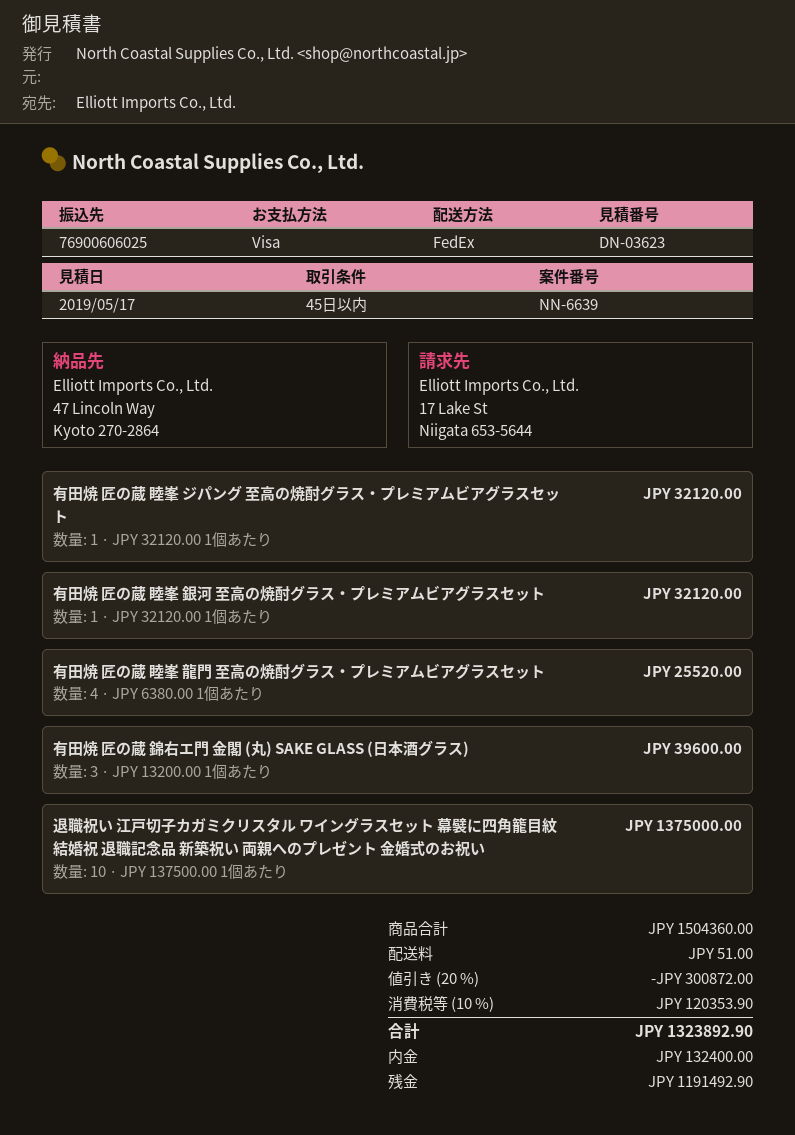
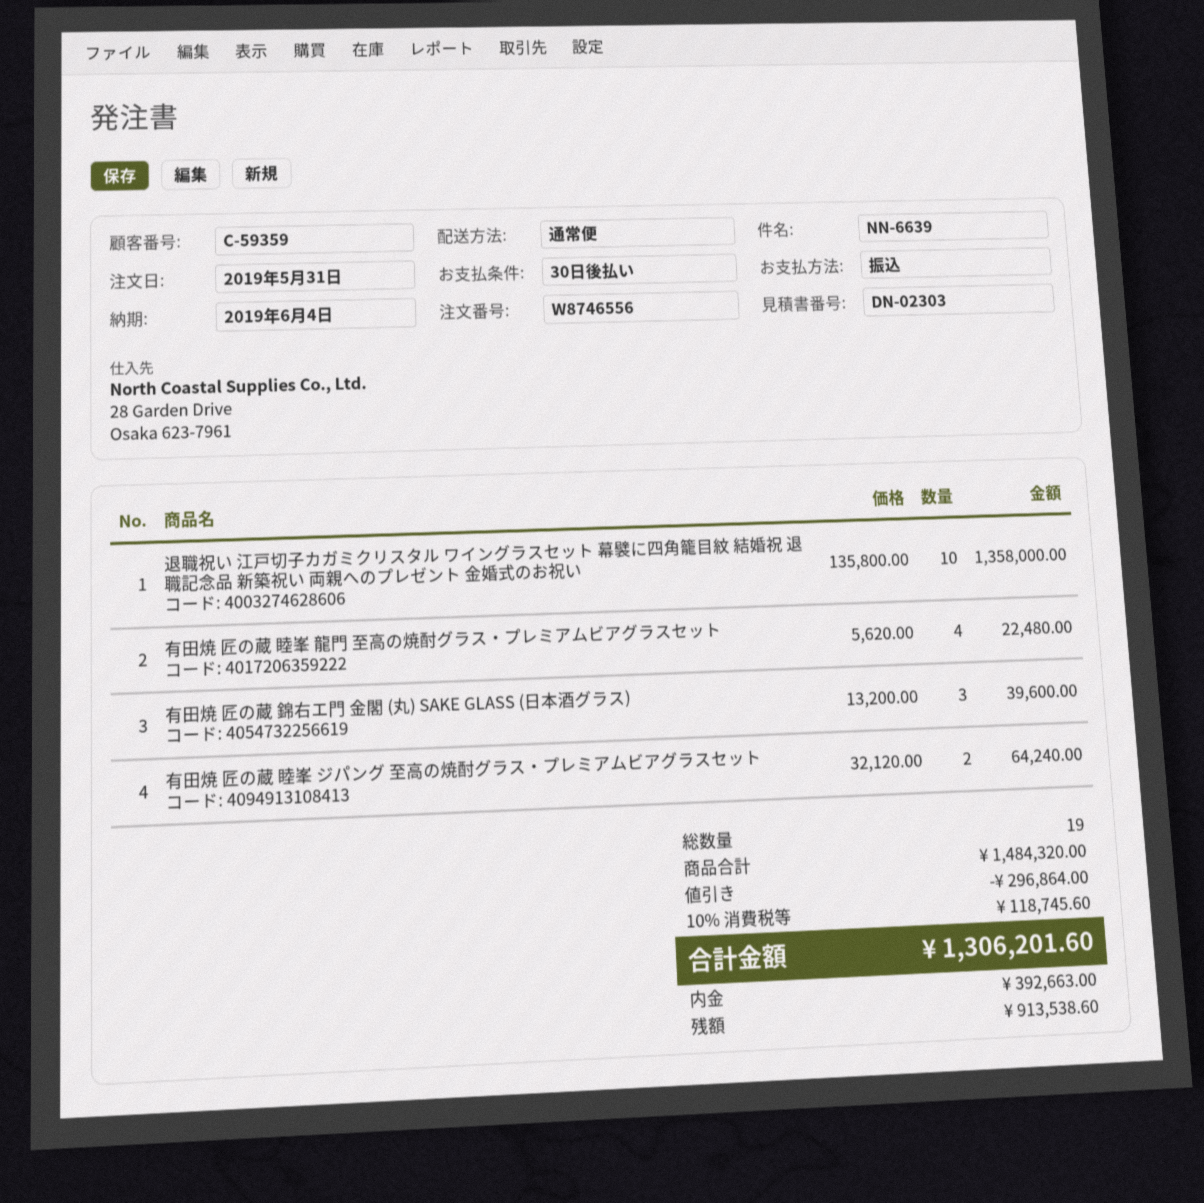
quote number: DN-03623 -> DN-02303
payment terms: 45 days -> 30 days
payment method: Visa -> bank transfer
shipping method: FedEx -> standard
有田焼 匠の蔵 睦峯 ジパング 至高の焼酎グラス・プレミアムビアグラスセット: 1 x 32120.00 = 32120.00 -> 2 x 32120.00 = 64240.00
有田焼 匠の蔵 睦峯 銀河 至高の焼酎グラス・プレミアムビアグラスセット: 1 x 32120.00 = 32120.00 -> none
有田焼 匠の蔵 睦峯 龍門 至高の焼酎グラス・プレミアムビアグラスセット: 4 x 6380.00 = 25520.00 -> 4 x 5620.00 = 22480.00
退職祝い 江戸切子カガミクリスタル ワイングラスセット 幕襞に四角籠目紋 結婚祝 退職記念品 新築祝い 両親へのプレゼント 金婚式のお祝い: 10 x 137500.00 = 1375000.00 -> 10 x 135800.00 = 1358000.00
subtotal: 1504360.00 -> 1484320.00
discount: 300872.00 -> 296864.00
shipping: 51.00 -> none
tax: 10% = 120353.90 -> 10% = 118745.60
total: 1323892.90 -> 1306201.60
deposit: 132400.00 -> 392663.00
balance: 1191492.90 -> 913538.60

